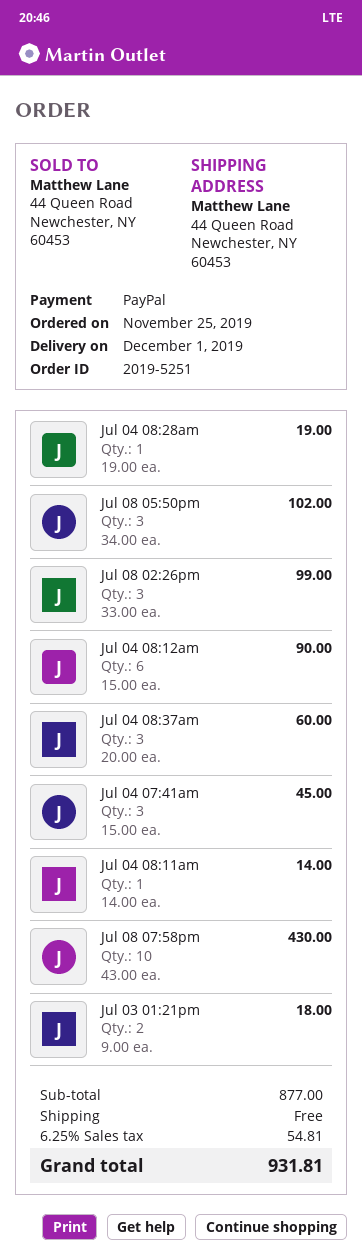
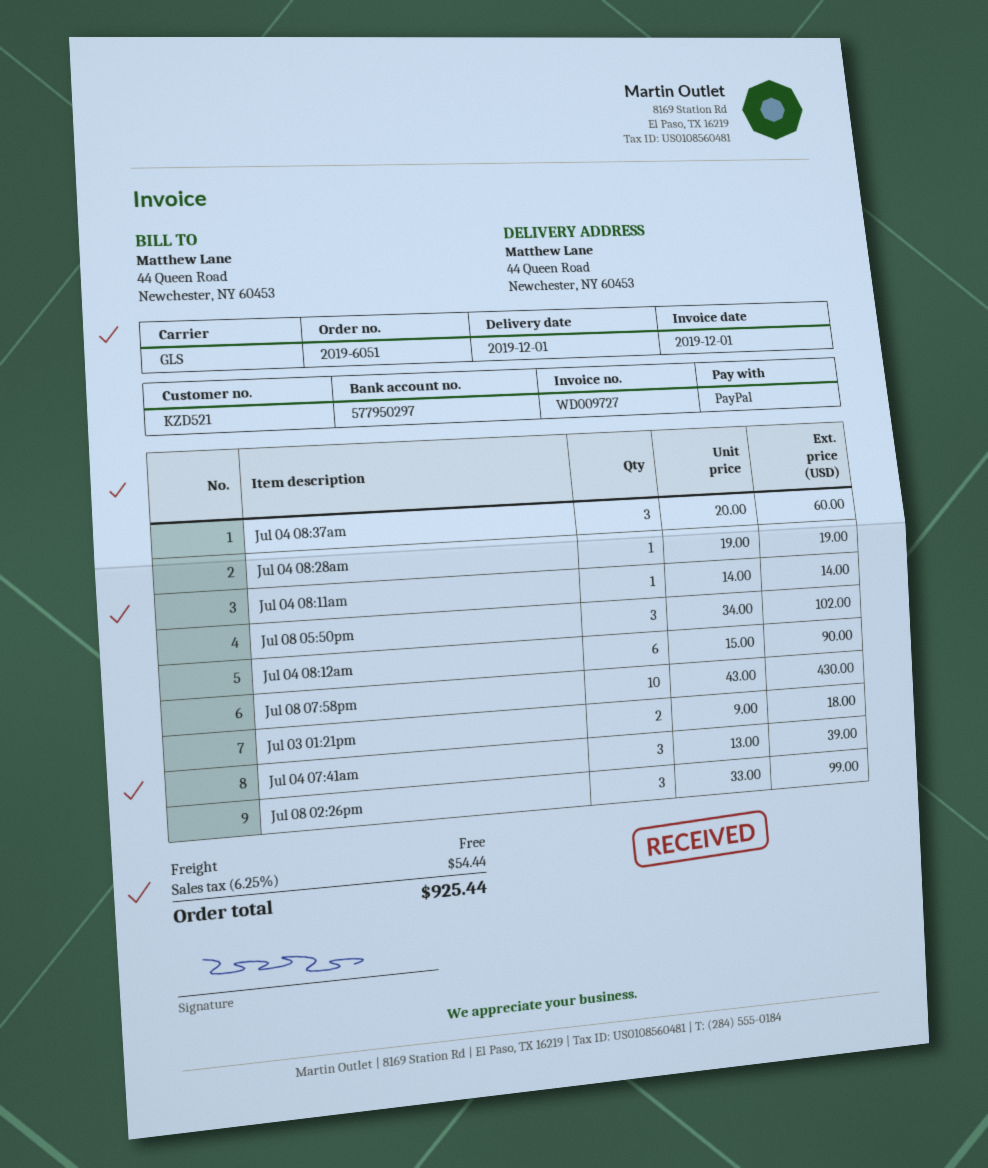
order number: 2019-5251 -> 2019-6051
Jul 04 07:41am: 3 x 15.00 = 45.00 -> 3 x 13.00 = 39.00
tax: 6.25% = 54.81 -> 6.25% = 54.44
total: 931.81 -> 925.44

